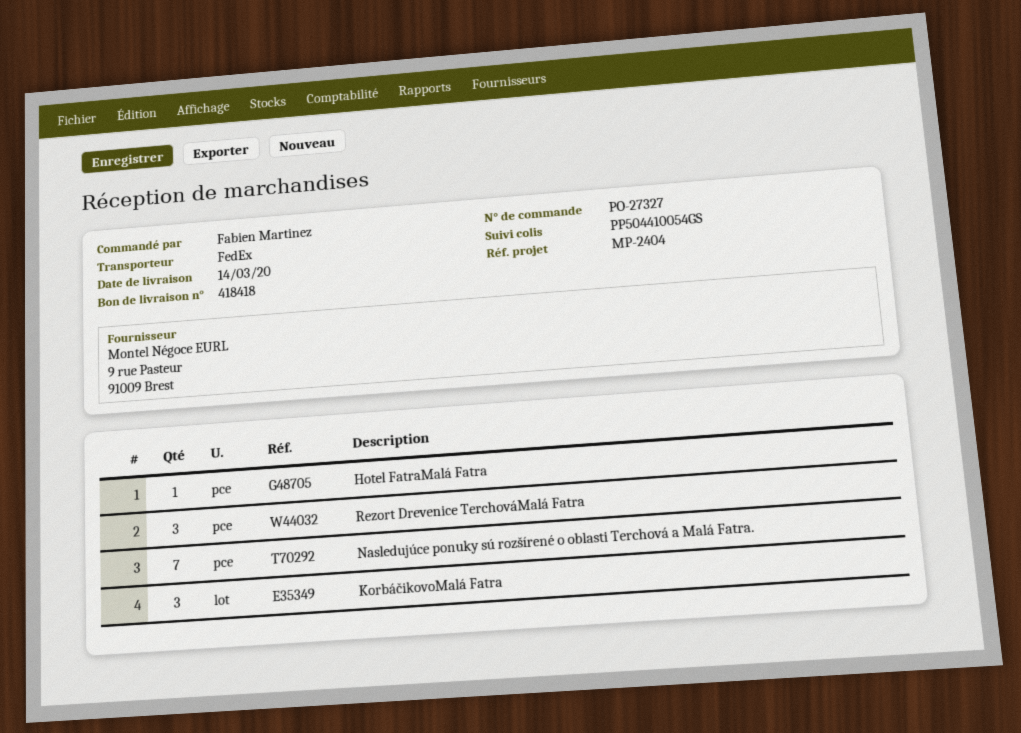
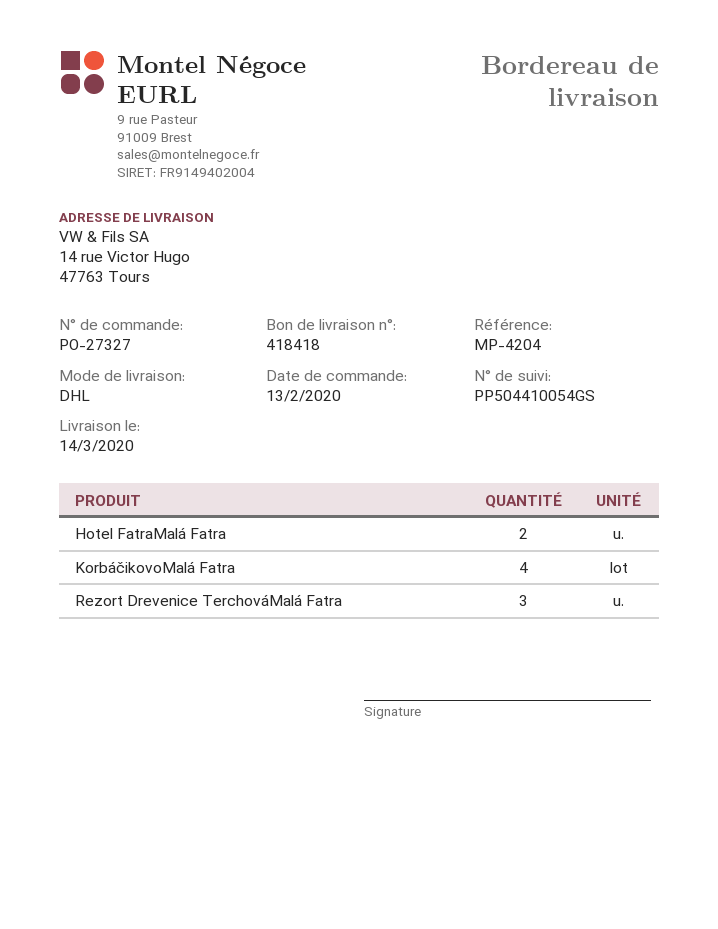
reference: MP-2404 -> MP-4204
shipping method: FedEx -> DHL
Hotel FatraMalá Fatra: 1 -> 2
Nasledujúce ponuky sú rozšírené o oblasti Terchová a Malá Fatra.: 7 -> none
KorbáčikovoMalá Fatra: 3 -> 4

